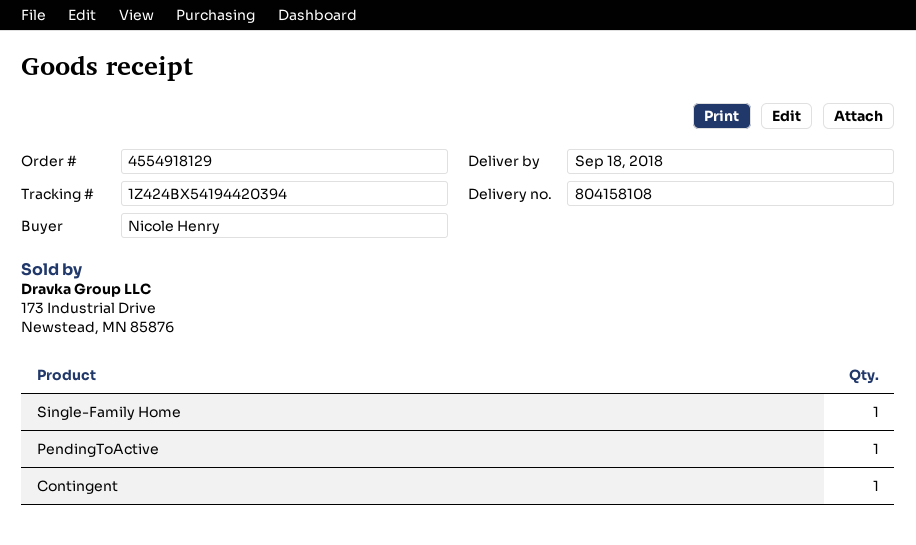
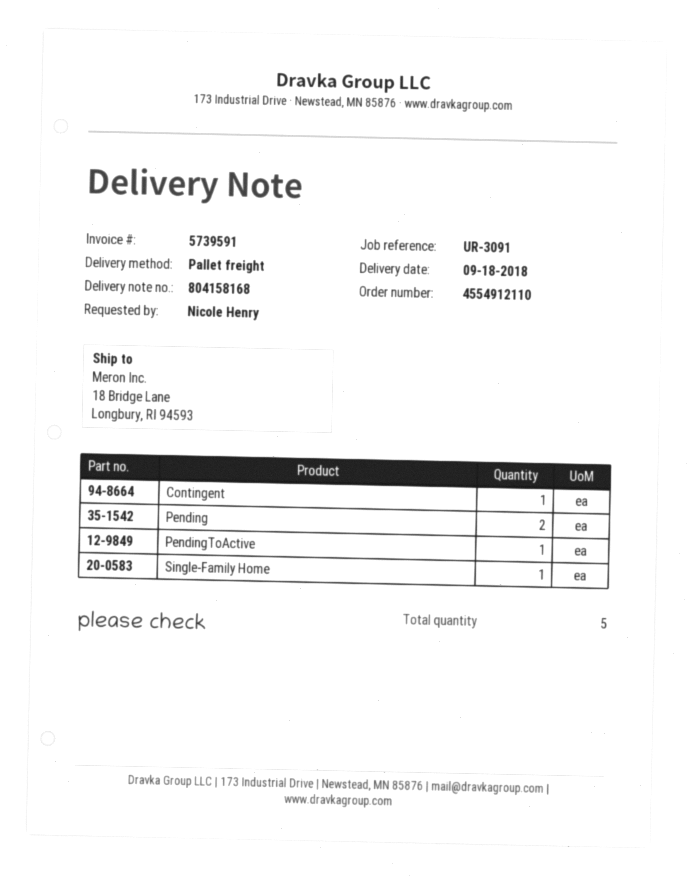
order number: 4554918129 -> 4554912110
delivery note number: 804158108 -> 804158168
Pending: none -> 2

